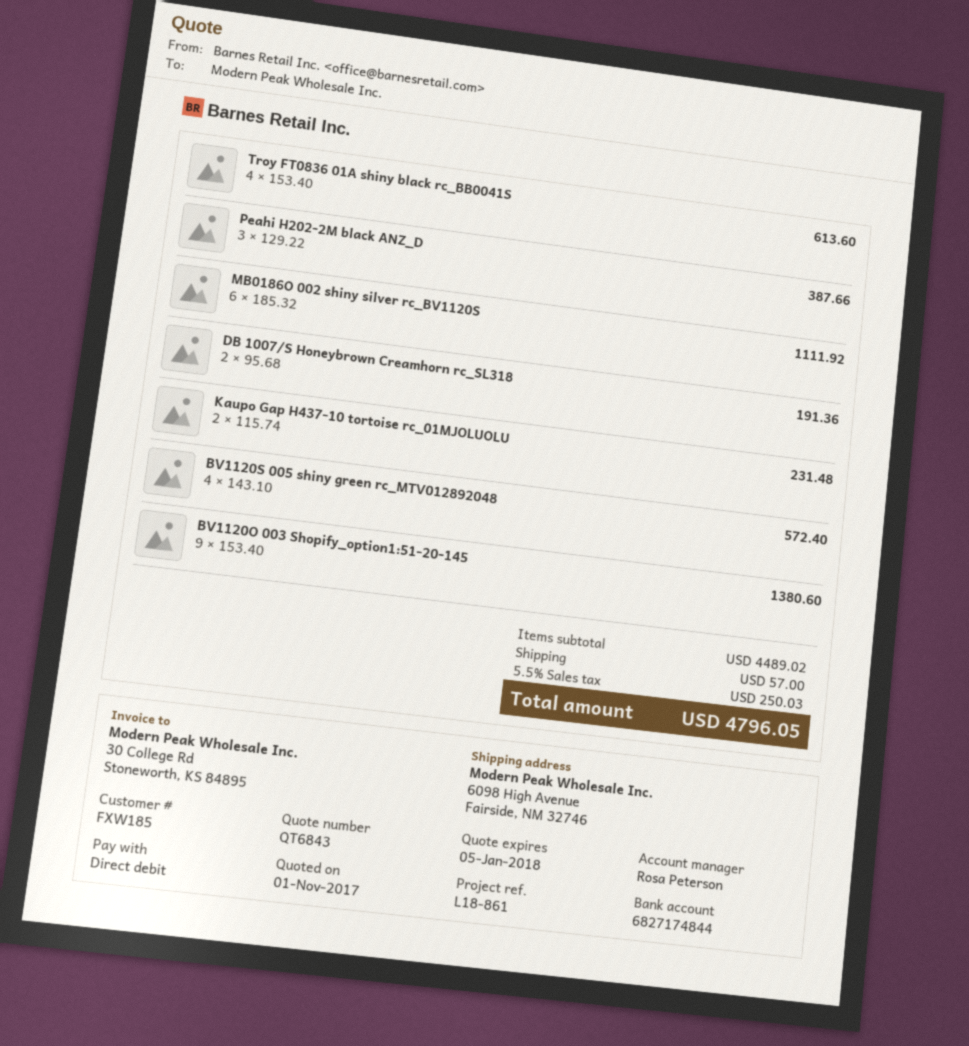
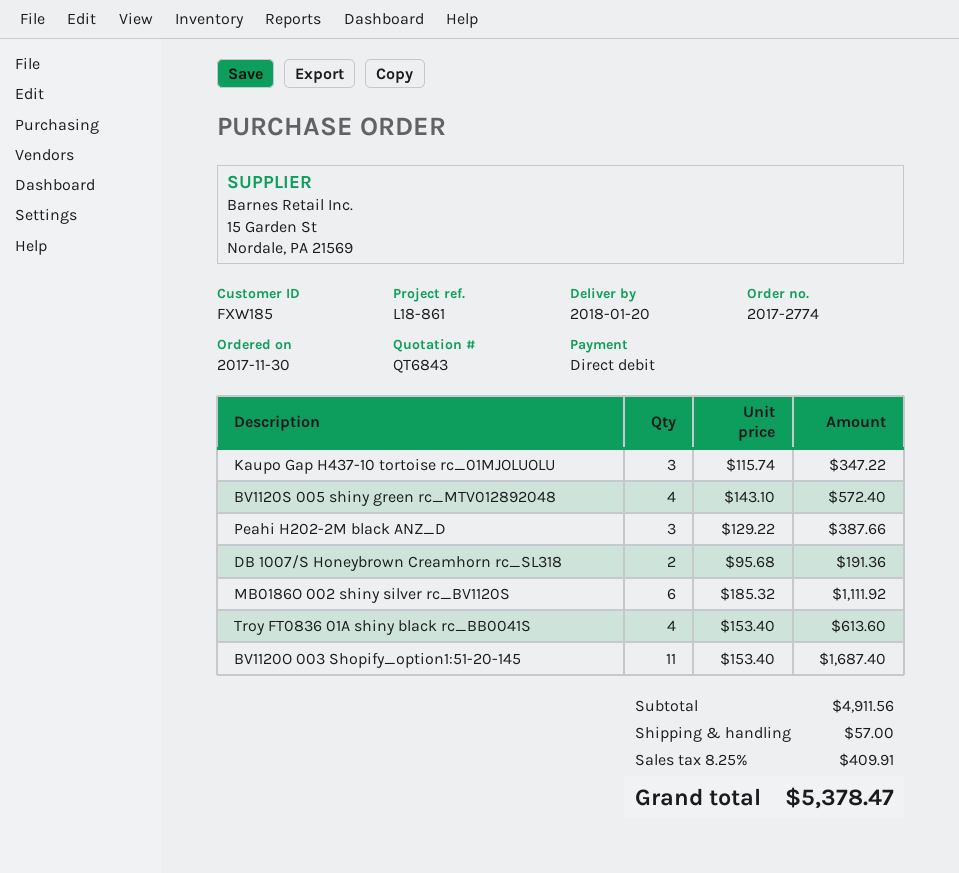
Kaupo Gap H437-10 tortoise rc_01MJOLUOLU: 2 x 115.74 = 231.48 -> 3 x 115.74 = 347.22
BV1120O 003 Shopify_option1:51-20-145: 9 x 153.40 = 1380.60 -> 11 x 153.40 = 1687.40
subtotal: 4489.02 -> 4911.56
tax: 5.5% = 250.03 -> 8.25% = 409.91
total: 4796.05 -> 5378.47

